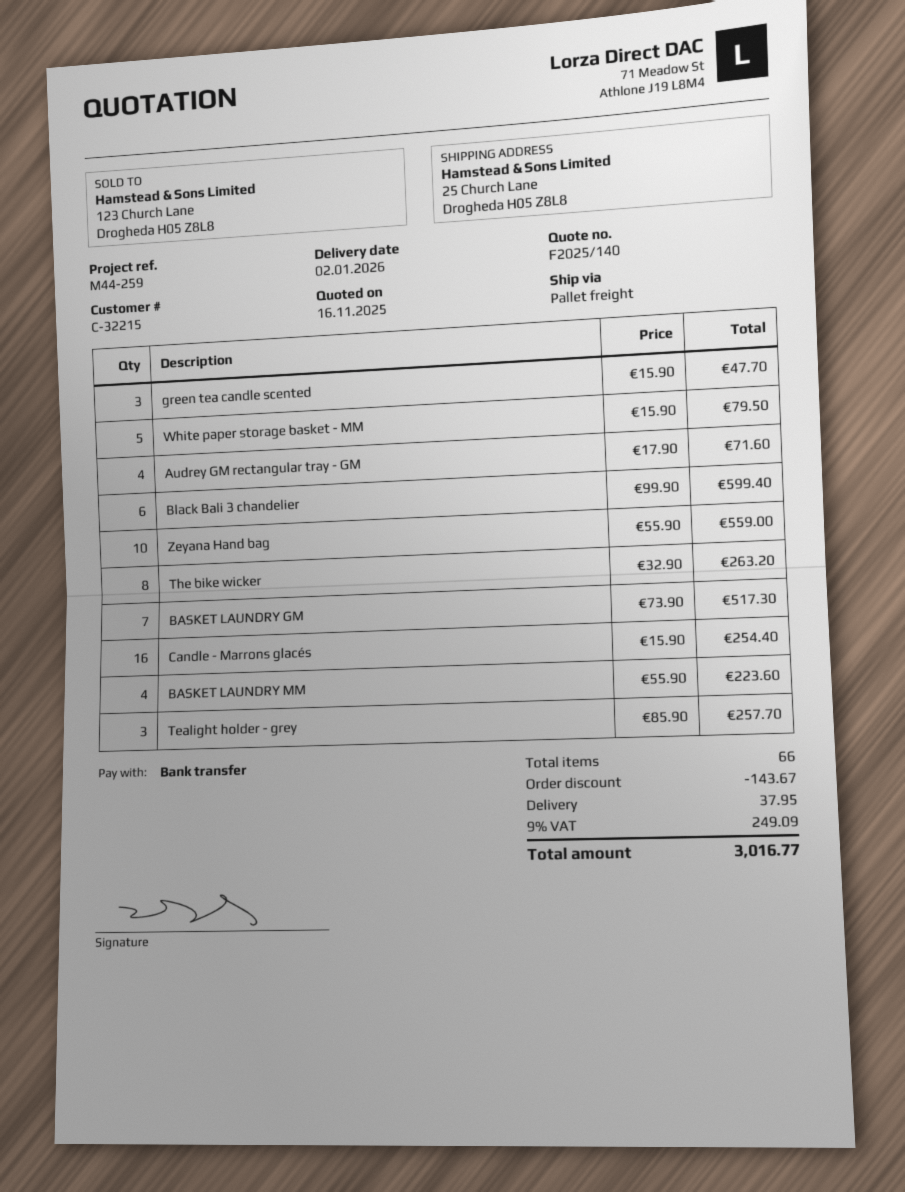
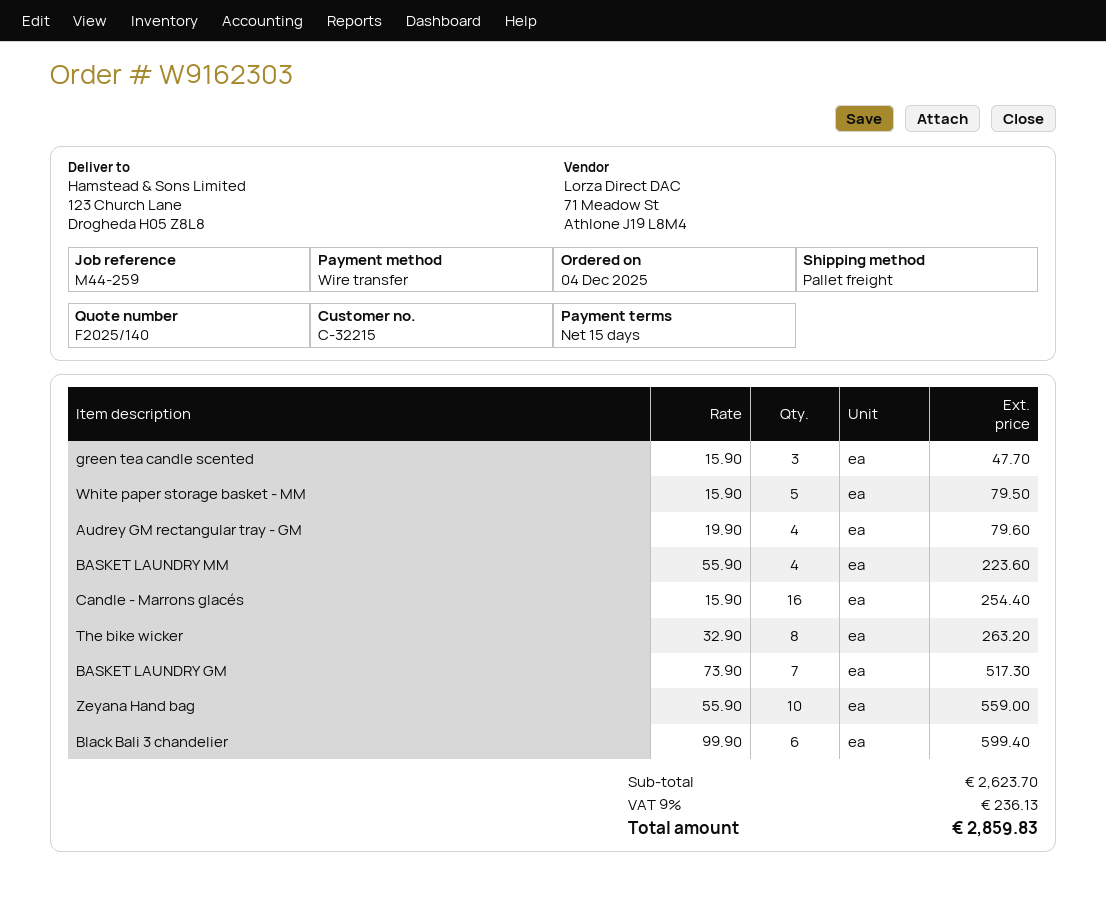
ship to: 25 Church Lane, Drogheda H05 Z8L8 -> 123 Church Lane, Drogheda H05 Z8L8
Audrey GM rectangular tray - GM: 4 x 17.90 = 71.60 -> 4 x 19.90 = 79.60
Tealight holder - grey: 3 x 85.90 = 257.70 -> none
discount: 143.67 -> none
shipping: 37.95 -> none
tax: 9% = 249.09 -> 9% = 236.13
total: 3016.77 -> 2859.83

